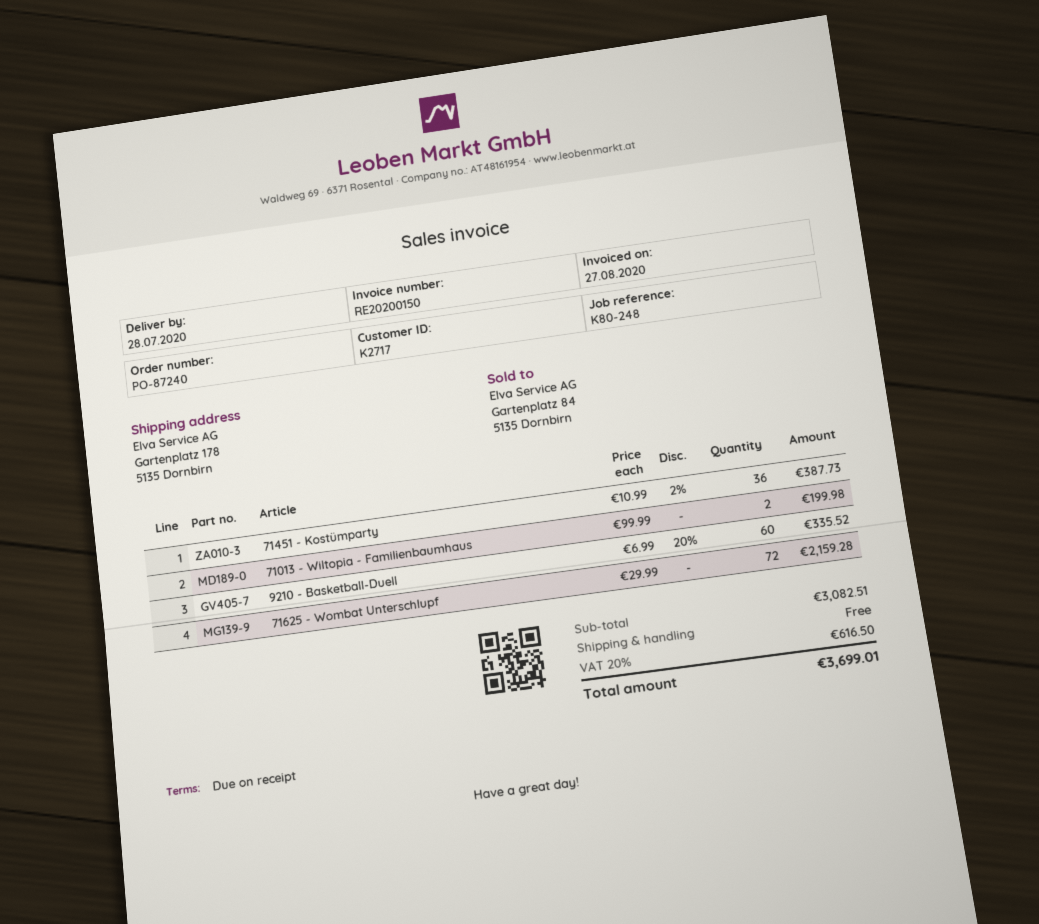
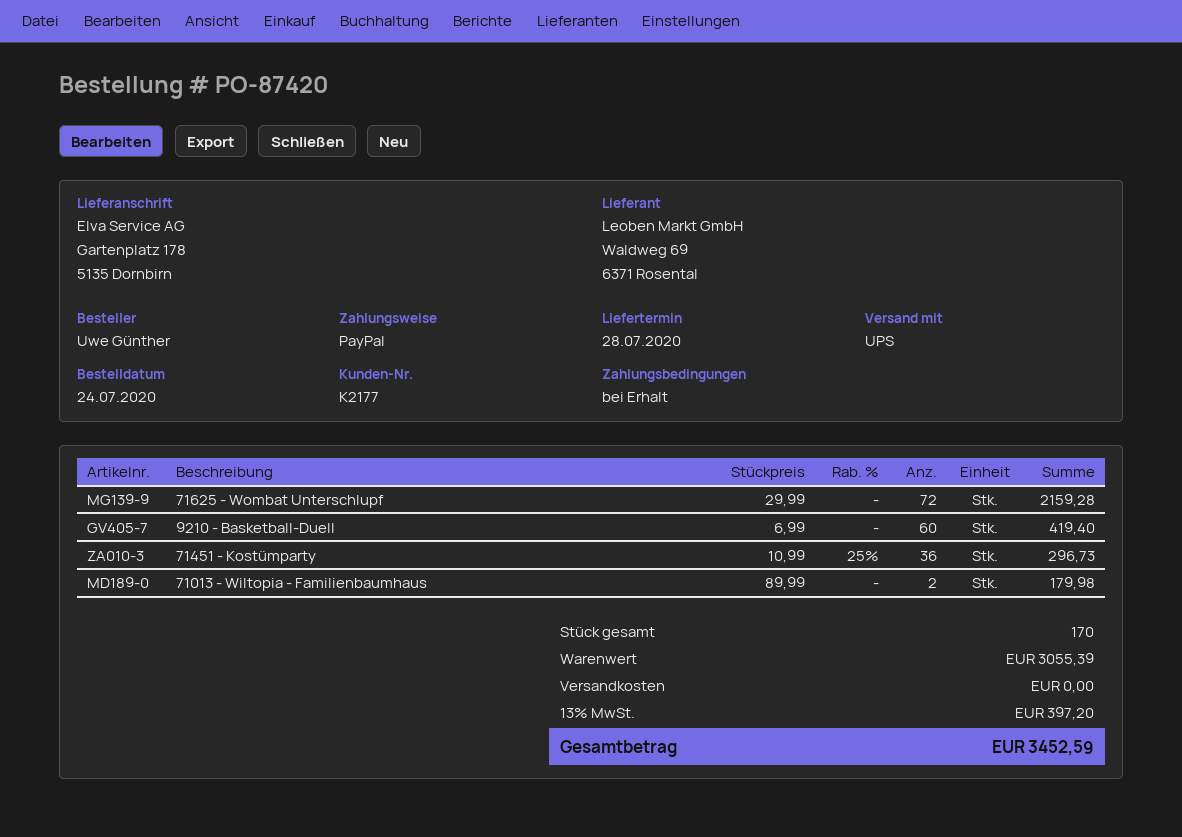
order number: PO-87240 -> PO-87420
customer number: K2717 -> K2177
71451 - Kostümparty: 36 x 10.99 - 2% = 387.73 -> 36 x 10.99 - 25% = 296.73
71013 - Wiltopia - Familienbaumhaus: 2 x 99.99 = 199.98 -> 2 x 89.99 = 179.98
9210 - Basketball-Duell: 60 x 6.99 - 20% = 335.52 -> 60 x 6.99 = 419.40
subtotal: 3082.51 -> 3055.39
tax: 20% = 616.50 -> 13% = 397.20
total: 3699.01 -> 3452.59

